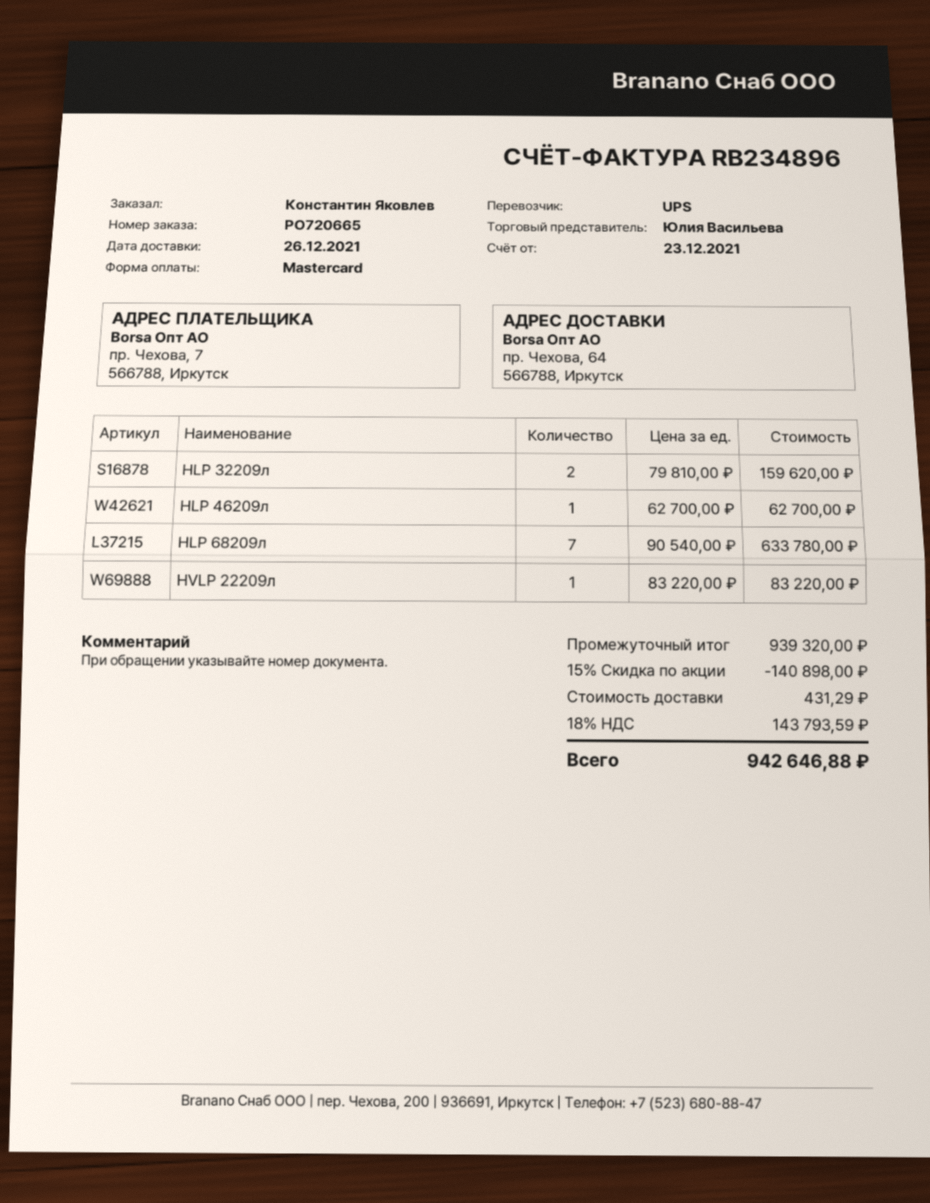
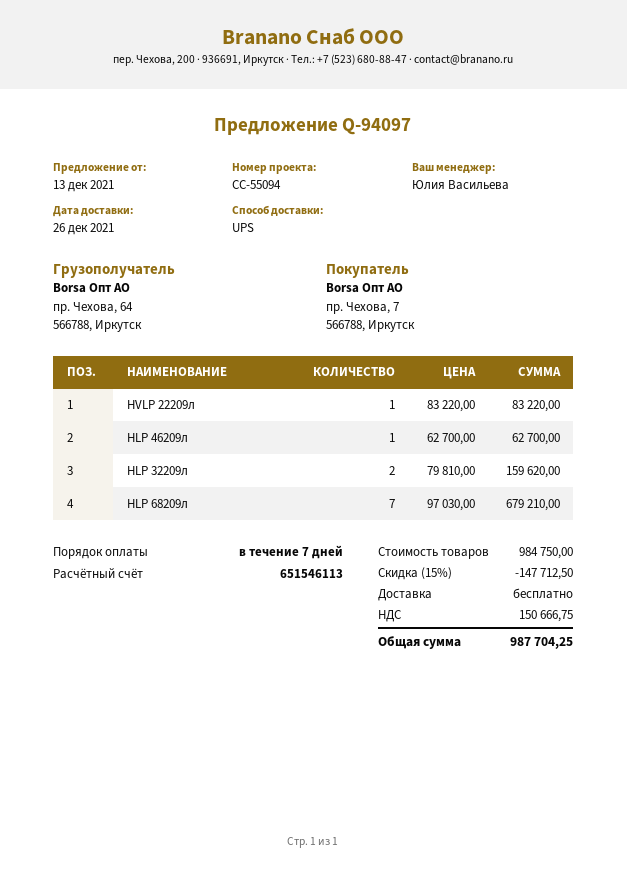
HLP 68209л: 7 x 90540.00 = 633780.00 -> 7 x 97030.00 = 679210.00
subtotal: 939320.00 -> 984750.00
discount: 15% = 140898.00 -> 15% = 147712.50
shipping: 431.29 -> 0.00
tax: 143793.59 -> 150666.75
total: 942646.88 -> 987704.25

